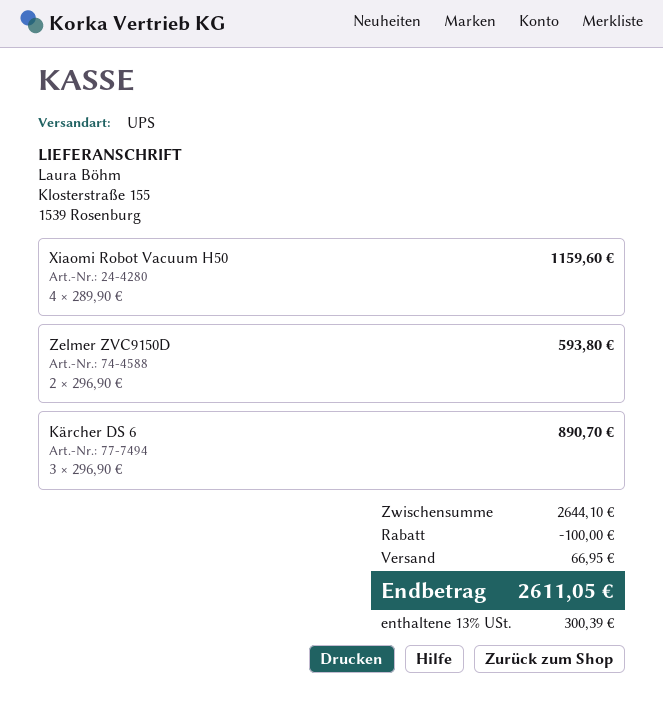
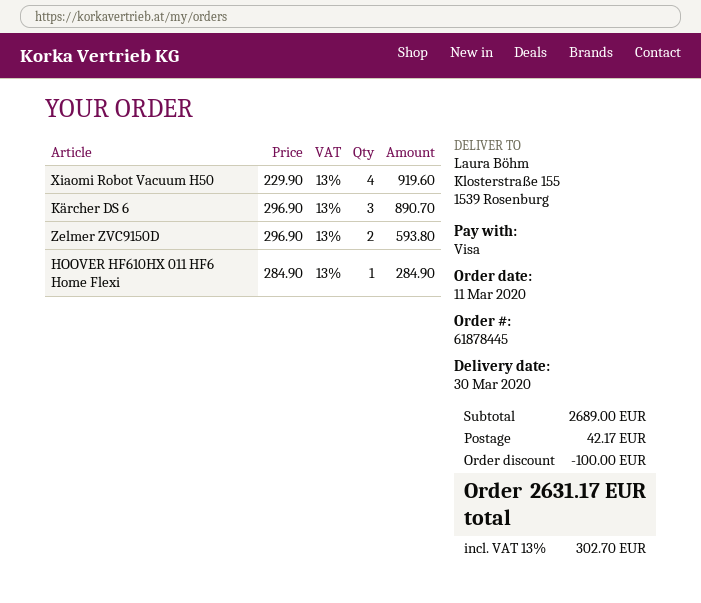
Xiaomi Robot Vacuum H50: 4 x 289.90 = 1159.60 -> 4 x 229.90 = 919.60
HOOVER HF610HX 011 HF6 Home Flexi: none -> 1 x 284.90 = 284.90
subtotal: 2644.10 -> 2689.00
shipping: 66.95 -> 42.17
tax: 13% = 300.39 -> 13% = 302.70
total: 2611.05 -> 2631.17

